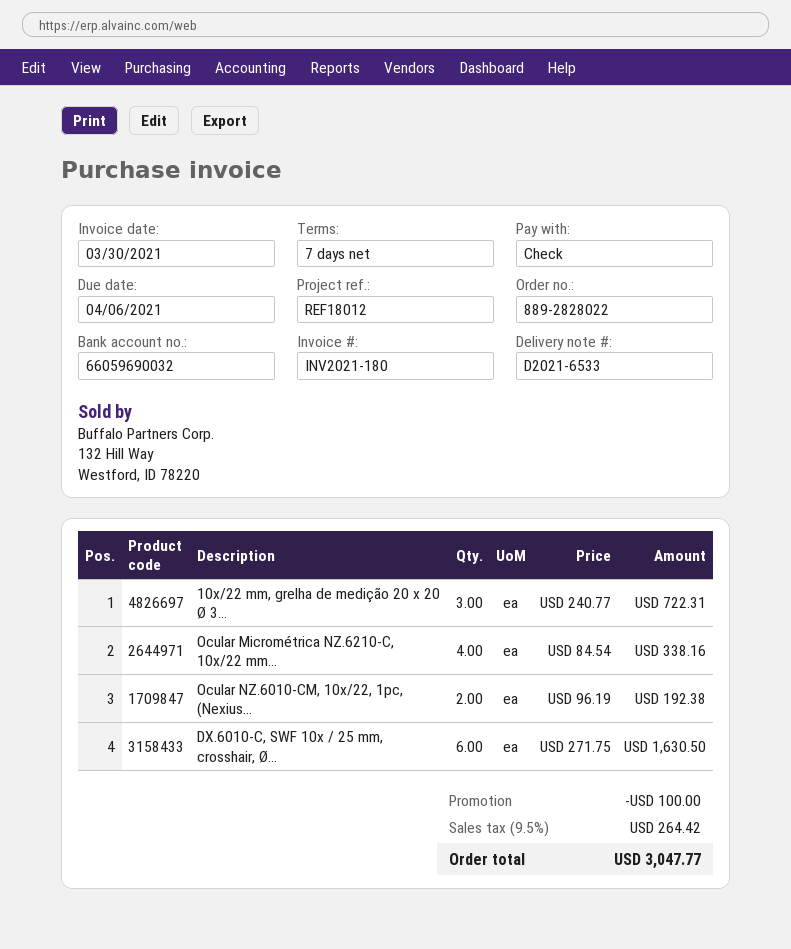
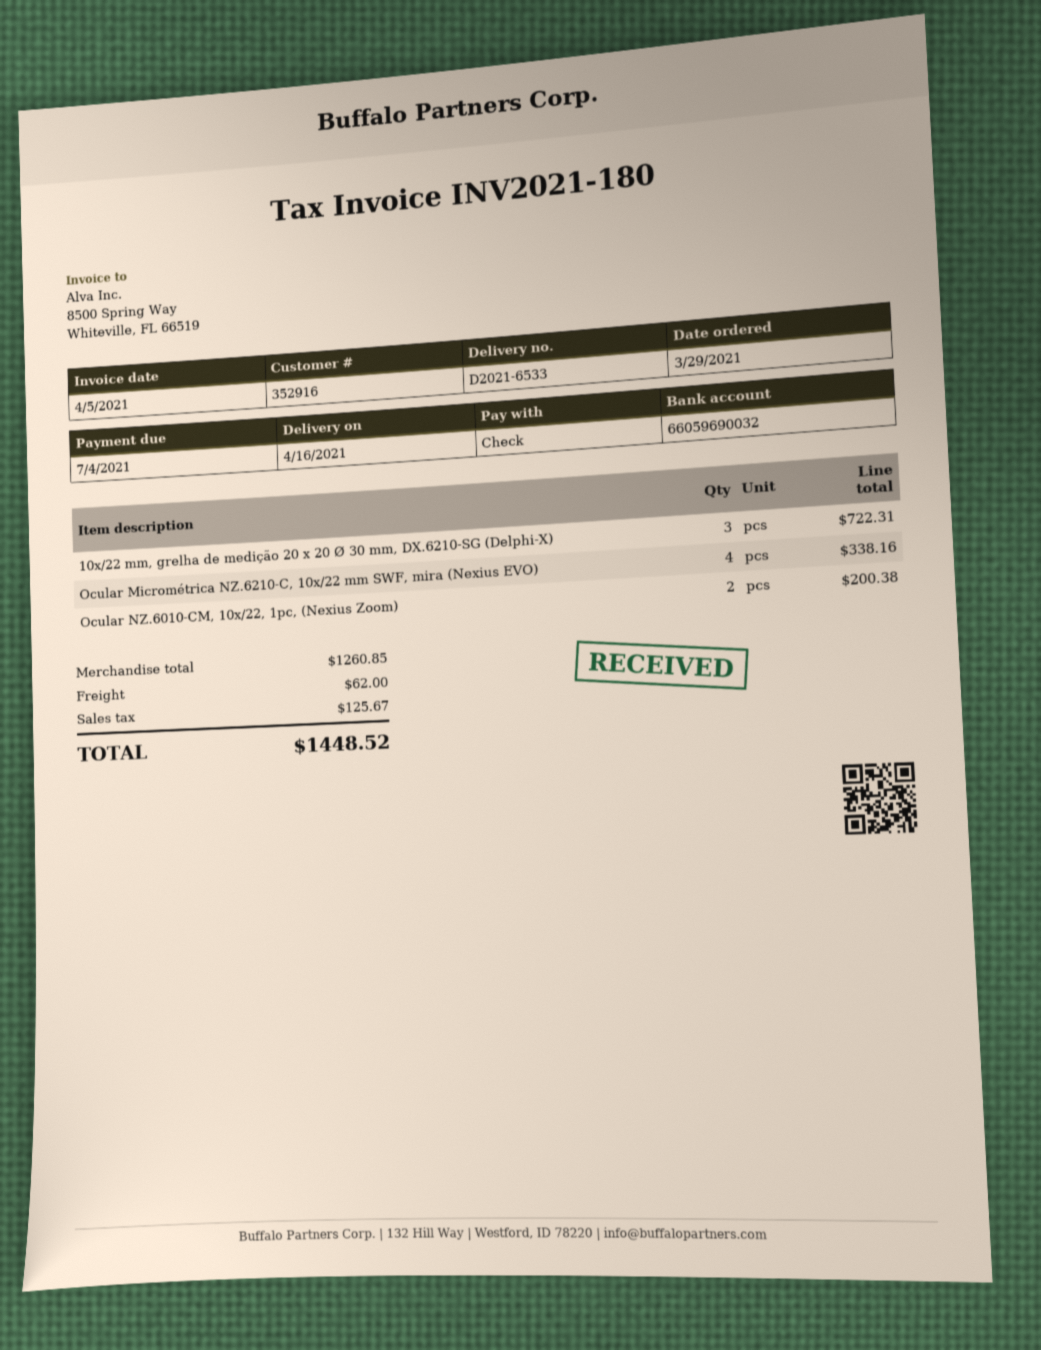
invoice date: 2021-03-30 -> 2021-04-05
due date: 2021-04-06 -> 2021-07-04
Ocular NZ.6010-CM, 10x/22, 1pc, (Nexius...: 2 for 192.38 -> 2 for 200.38
DX.6010-C, SWF 10x / 25 mm, crosshair, Ø...: 6 for 1630.50 -> none
discount: 100.00 -> none
shipping: none -> 62.00
tax: 264.42 -> 125.67
total: 3047.77 -> 1448.52

